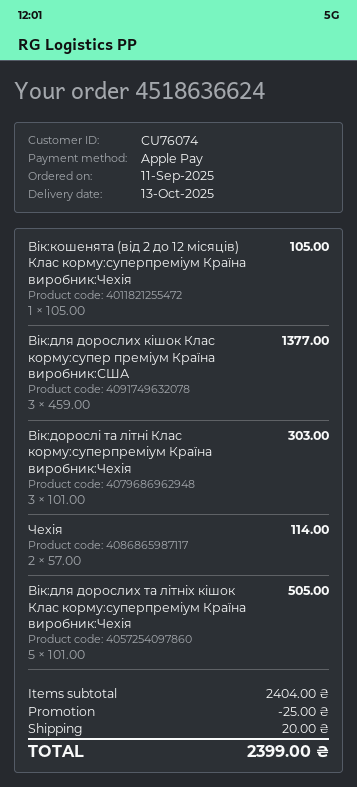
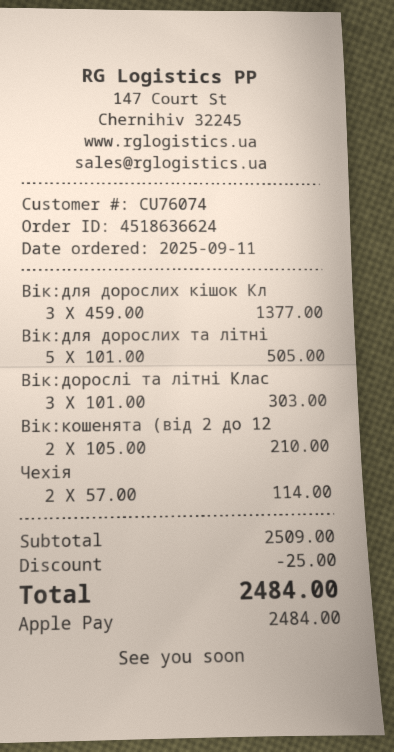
Вік:кошенята (від 2 до 12 місяців) Клас корму:суперпреміум Країна виробник:Чехія: 1 x 105.00 = 105.00 -> 2 x 105.00 = 210.00
subtotal: 2404.00 -> 2509.00
shipping: 20.00 -> none
total: 2399.00 -> 2484.00

